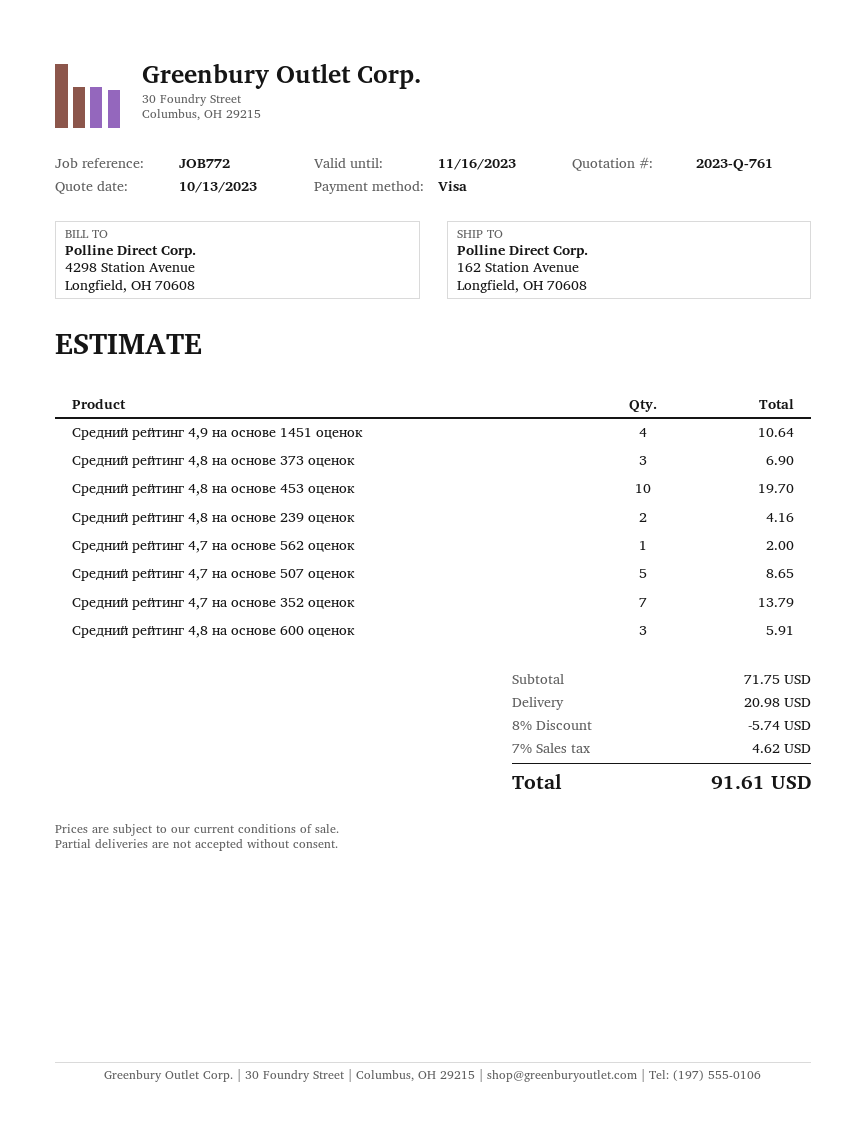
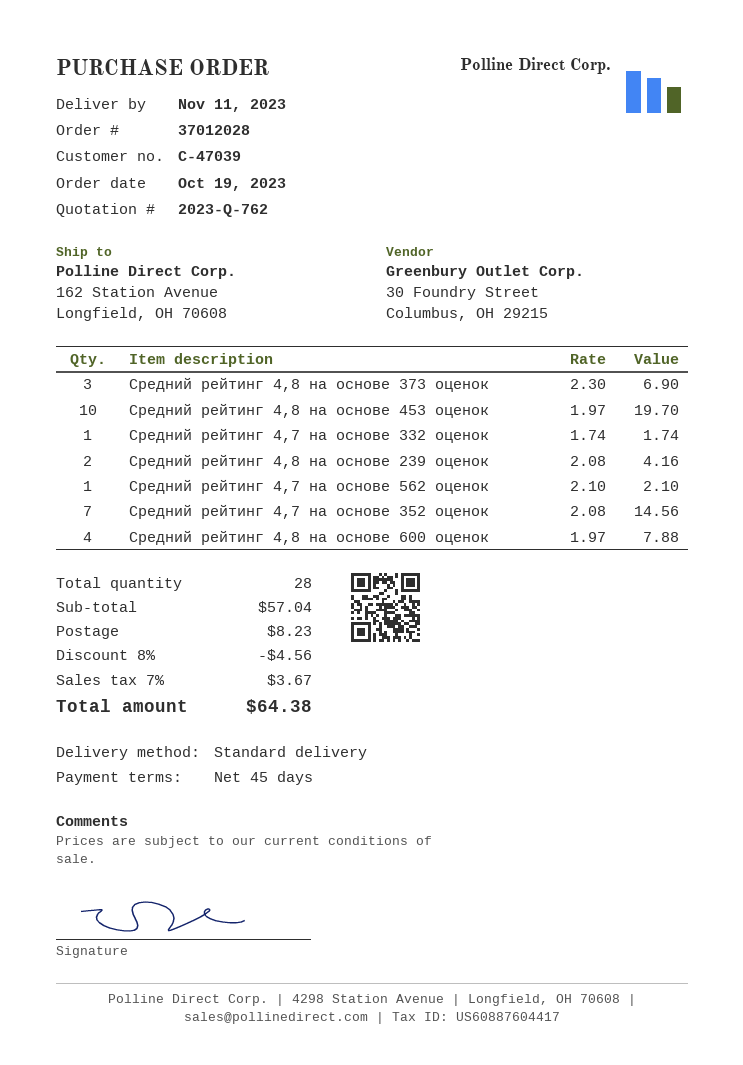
quote number: 2023-Q-761 -> 2023-Q-762
Средний рейтинг 4,9 на основе 1451 оценок: 4 for 10.64 -> none
Средний рейтинг 4,7 на основе 562 оценок: 1 for 2.00 -> 1 for 2.10
Средний рейтинг 4,7 на основе 507 оценок: 5 for 8.65 -> none
Средний рейтинг 4,7 на основе 352 оценок: 7 for 13.79 -> 7 for 14.56
Средний рейтинг 4,8 на основе 600 оценок: 3 for 5.91 -> 4 for 7.88
Средний рейтинг 4,7 на основе 332 оценок: none -> 1 for 1.74
subtotal: 71.75 -> 57.04
discount: 8% = 5.74 -> 8% = 4.56
shipping: 20.98 -> 8.23
tax: 7% = 4.62 -> 7% = 3.67
total: 91.61 -> 64.38

